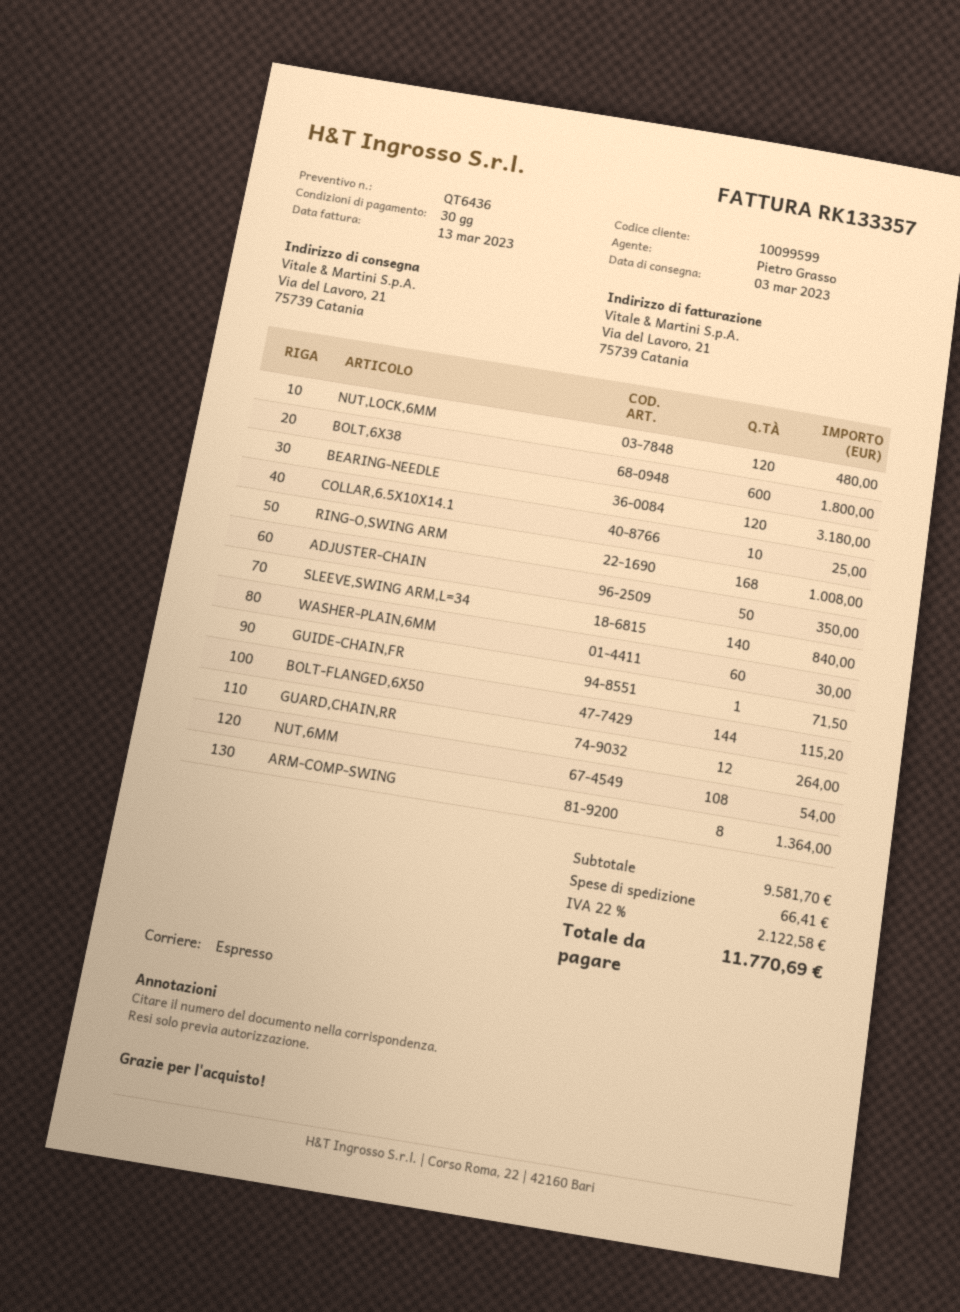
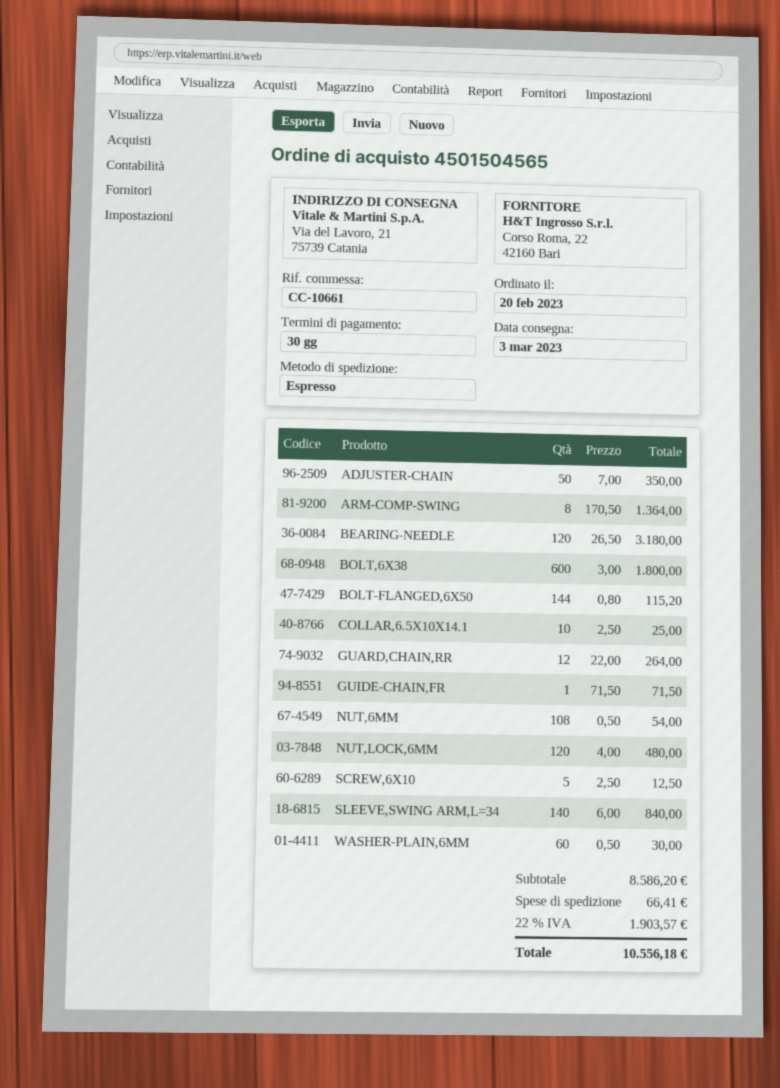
RING-O,SWING ARM: 168 for 1008.00 -> none
SCREW,6X10: none -> 5 for 12.50
subtotal: 9581.70 -> 8586.20
tax: 22% = 2122.58 -> 22% = 1903.57
total: 11770.69 -> 10556.18

